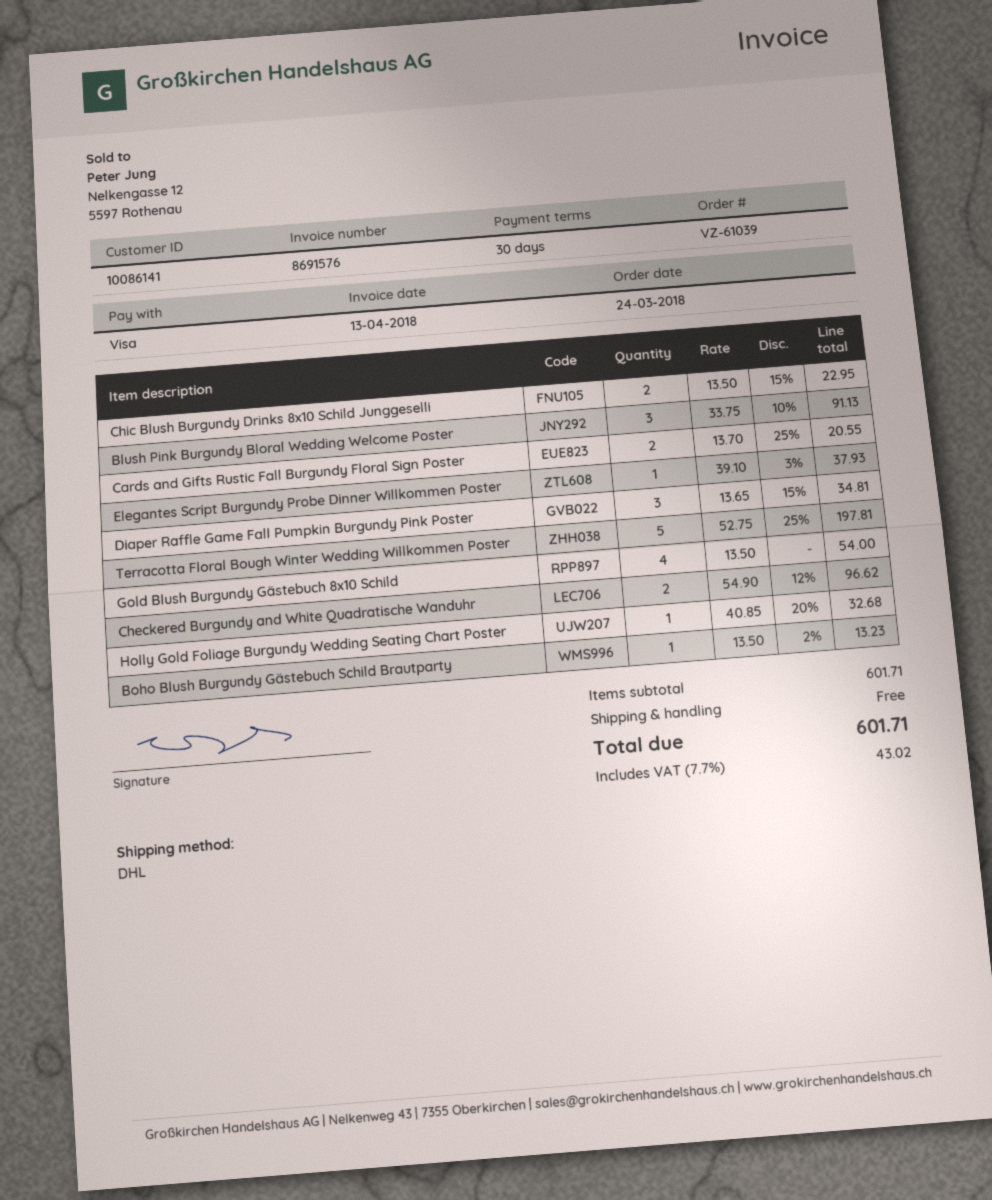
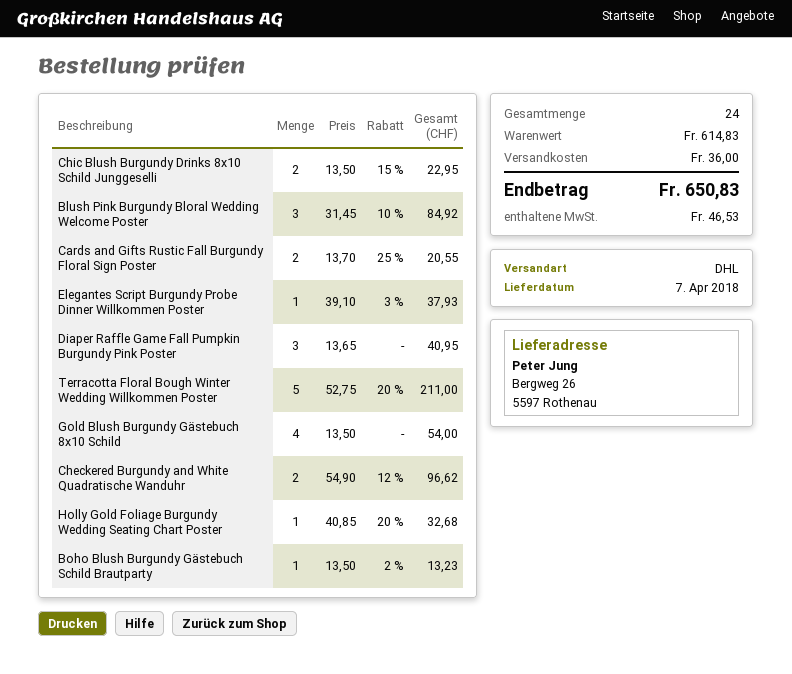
Blush Pink Burgundy Bloral Wedding Welcome Poster: 3 x 33.75 - 10% = 91.13 -> 3 x 31.45 - 10% = 84.92
Diaper Raffle Game Fall Pumpkin Burgundy Pink Poster: 3 x 13.65 - 15% = 34.81 -> 3 x 13.65 = 40.95
Terracotta Floral Bough Winter Wedding Willkommen Poster: 5 x 52.75 - 25% = 197.81 -> 5 x 52.75 - 20% = 211.00
subtotal: 601.71 -> 614.83
shipping: 0.00 -> 36.00
tax: 43.02 -> 46.53
total: 601.71 -> 650.83

